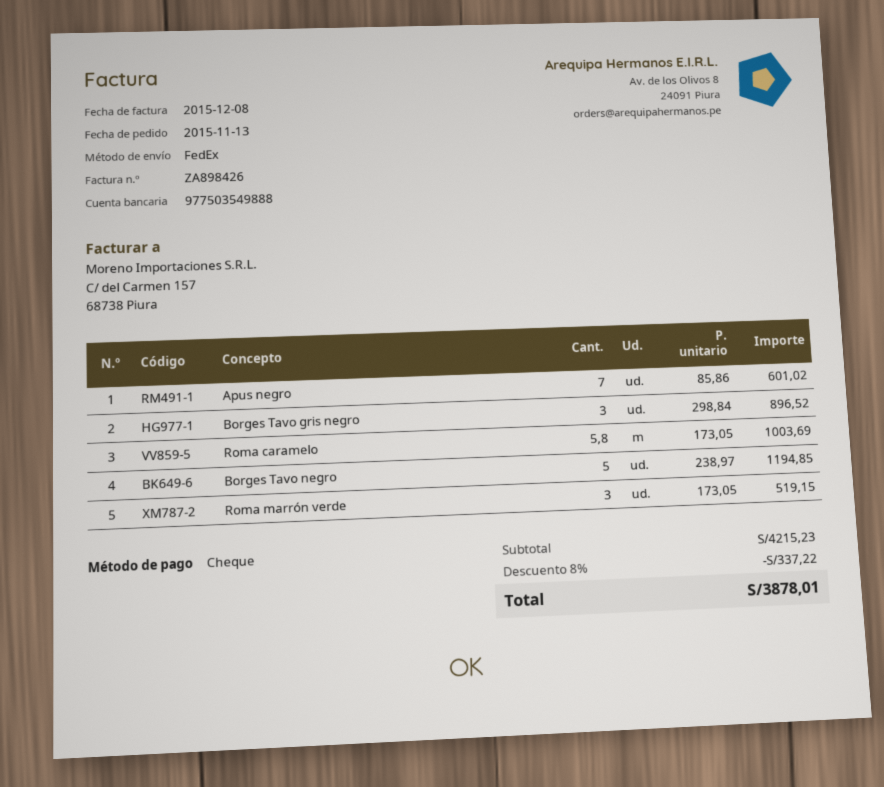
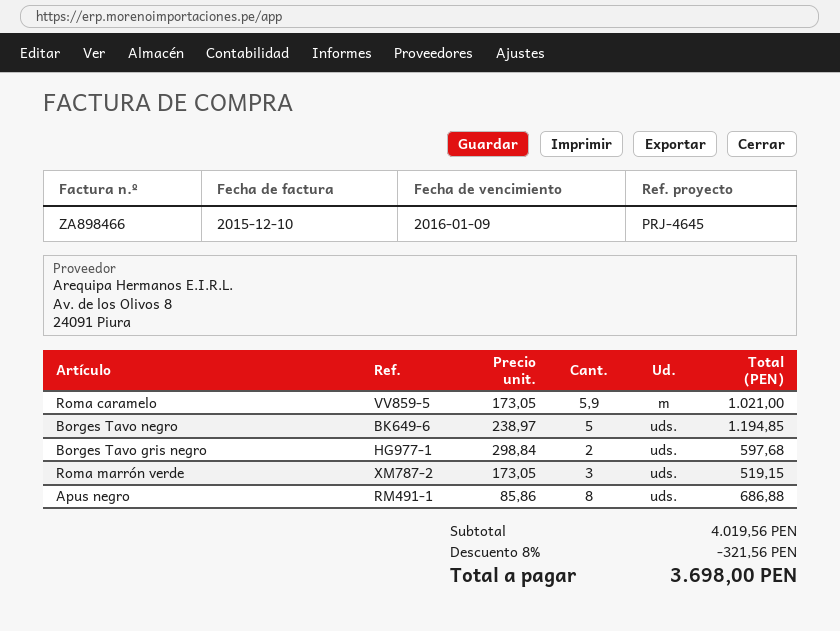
invoice number: ZA898426 -> ZA898466
invoice date: 2015-12-08 -> 2015-12-10
Apus negro: 7 x 85.86 = 601.02 -> 8 x 85.86 = 686.88
Borges Tavo gris negro: 3 x 298.84 = 896.52 -> 2 x 298.84 = 597.68
Roma caramelo: 5.8 x 173.05 = 1003.69 -> 5.9 x 173.05 = 1021.00
subtotal: 4215.23 -> 4019.56
discount: 8% = 337.22 -> 8% = 321.56
total: 3878.01 -> 3698.00

